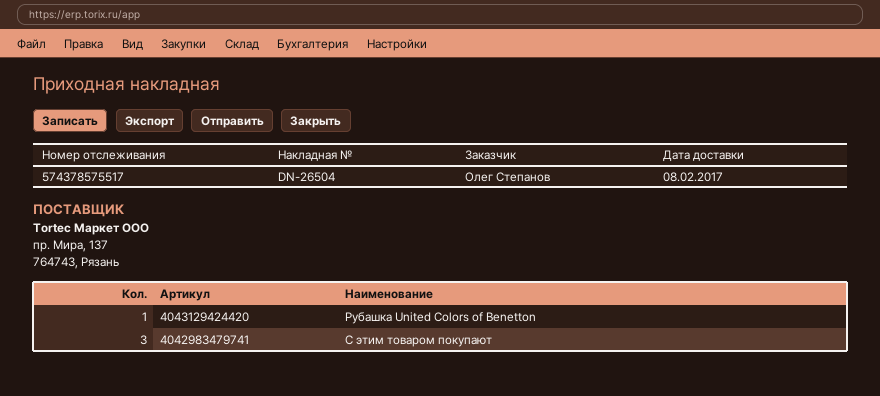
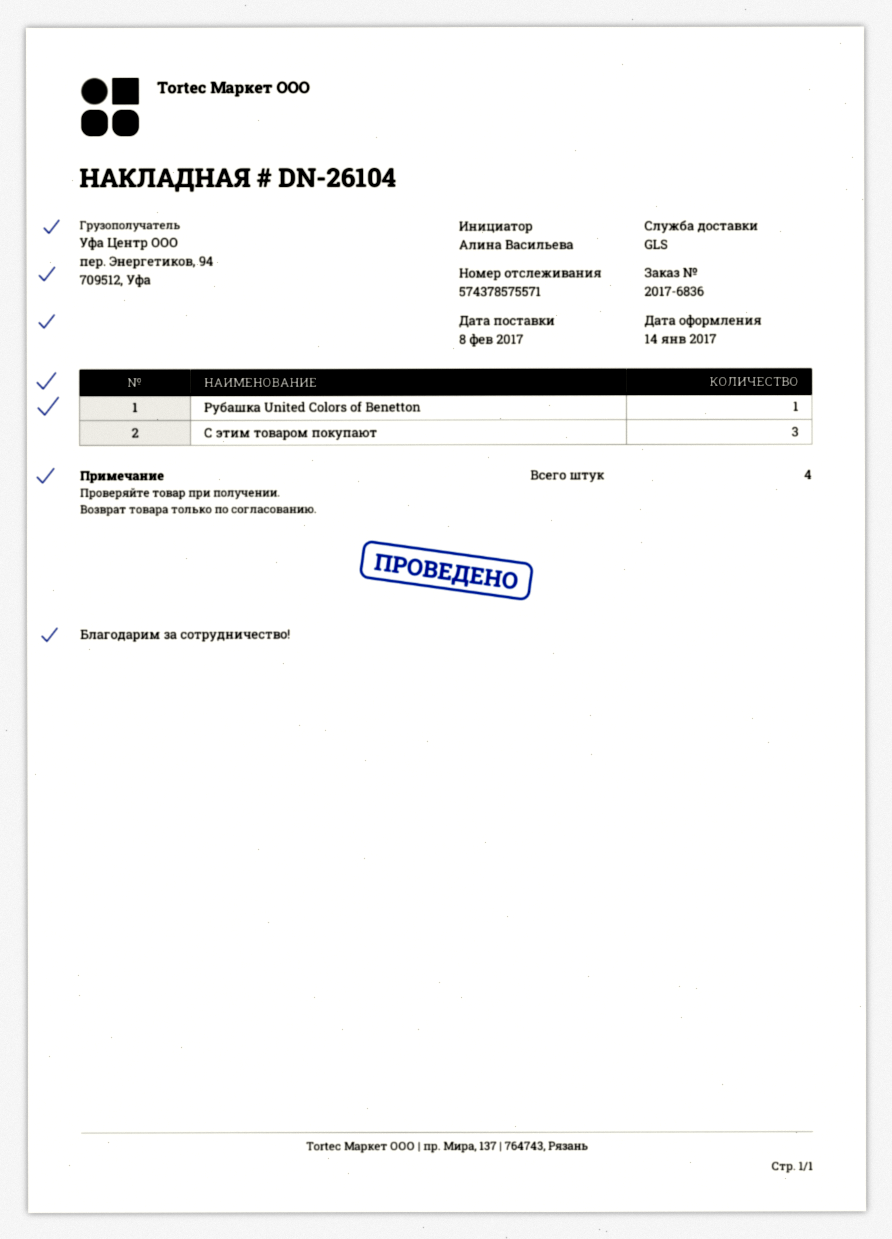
delivery note number: DN-26504 -> DN-26104
ordered by: Олег Степанов -> Алина Васильева
tracking number: 574378575517 -> 574378575571

